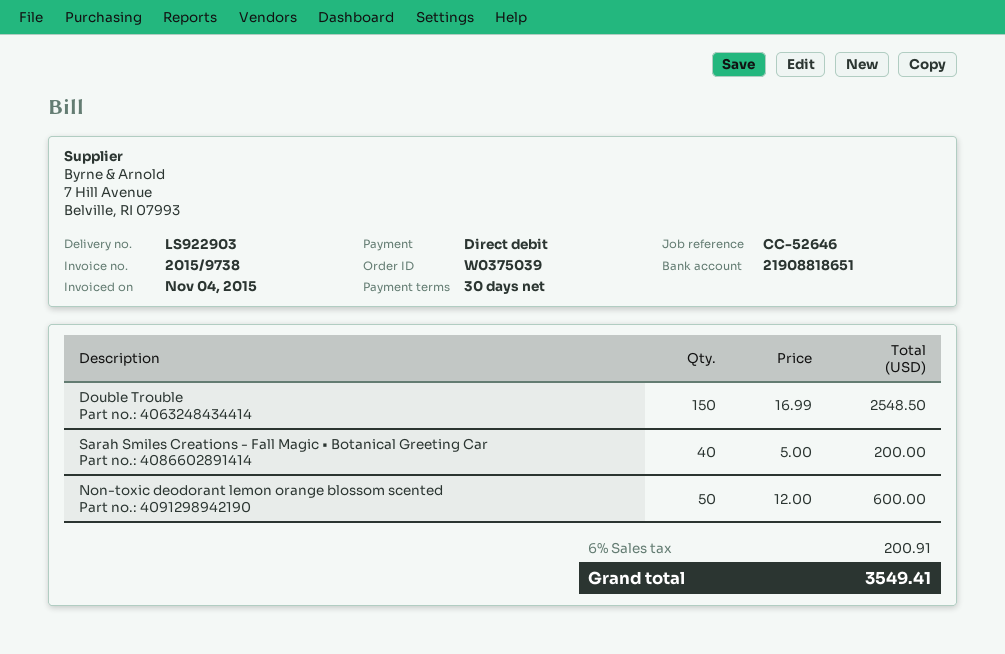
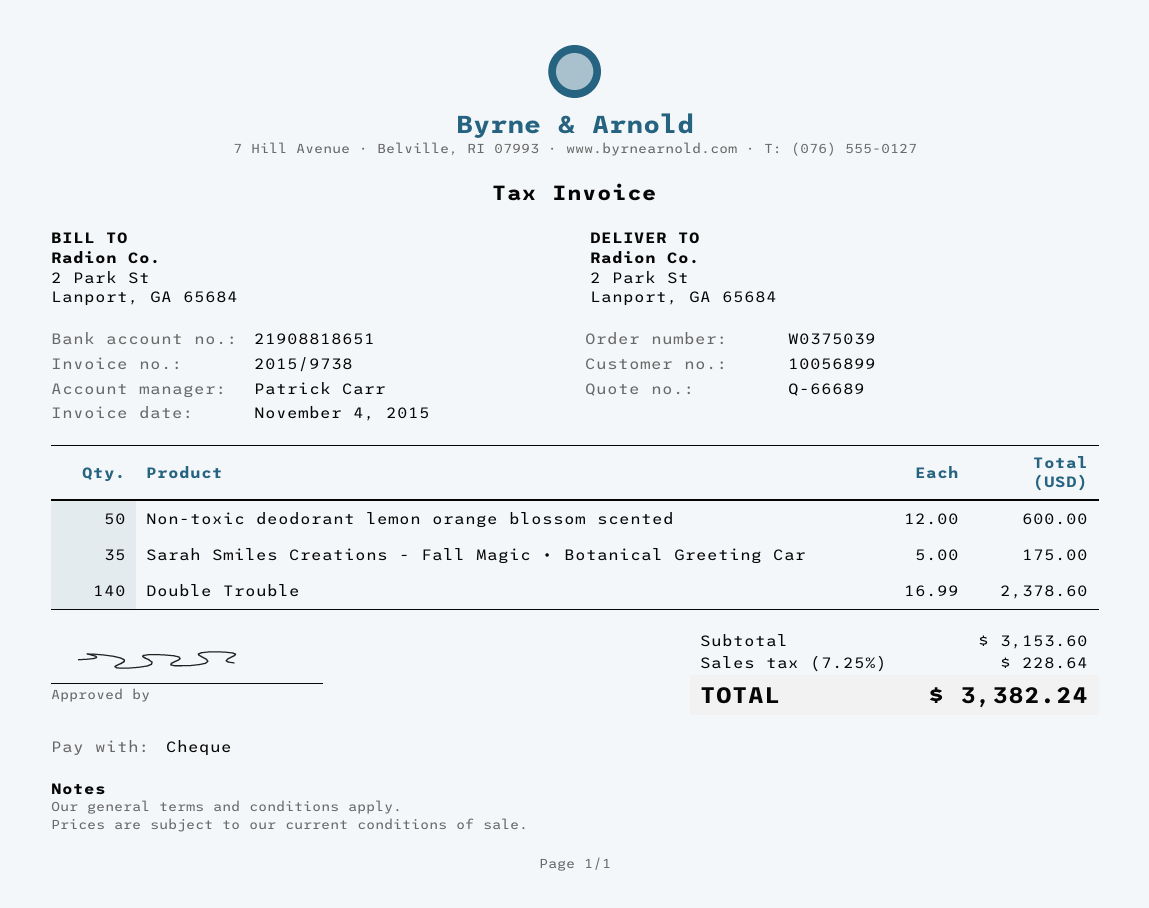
payment method: direct debit -> cheque
Double Trouble: 150 x 16.99 = 2548.50 -> 140 x 16.99 = 2378.60
Sarah Smiles Creations - Fall Magic • Botanical Greeting Car: 40 x 5.00 = 200.00 -> 35 x 5.00 = 175.00
tax: 6% = 200.91 -> 7.25% = 228.64
total: 3549.41 -> 3382.24

